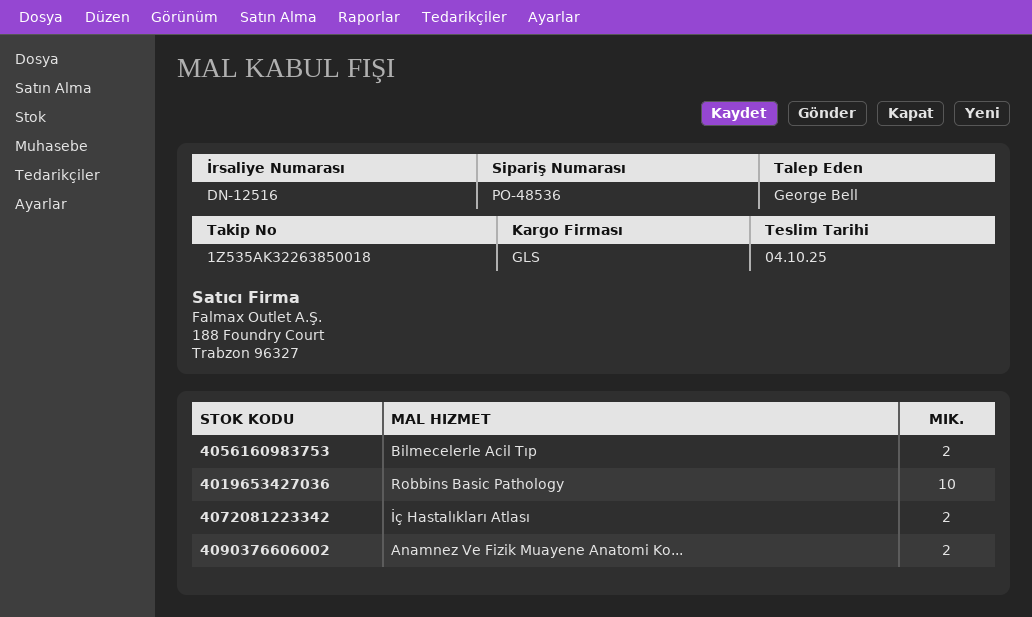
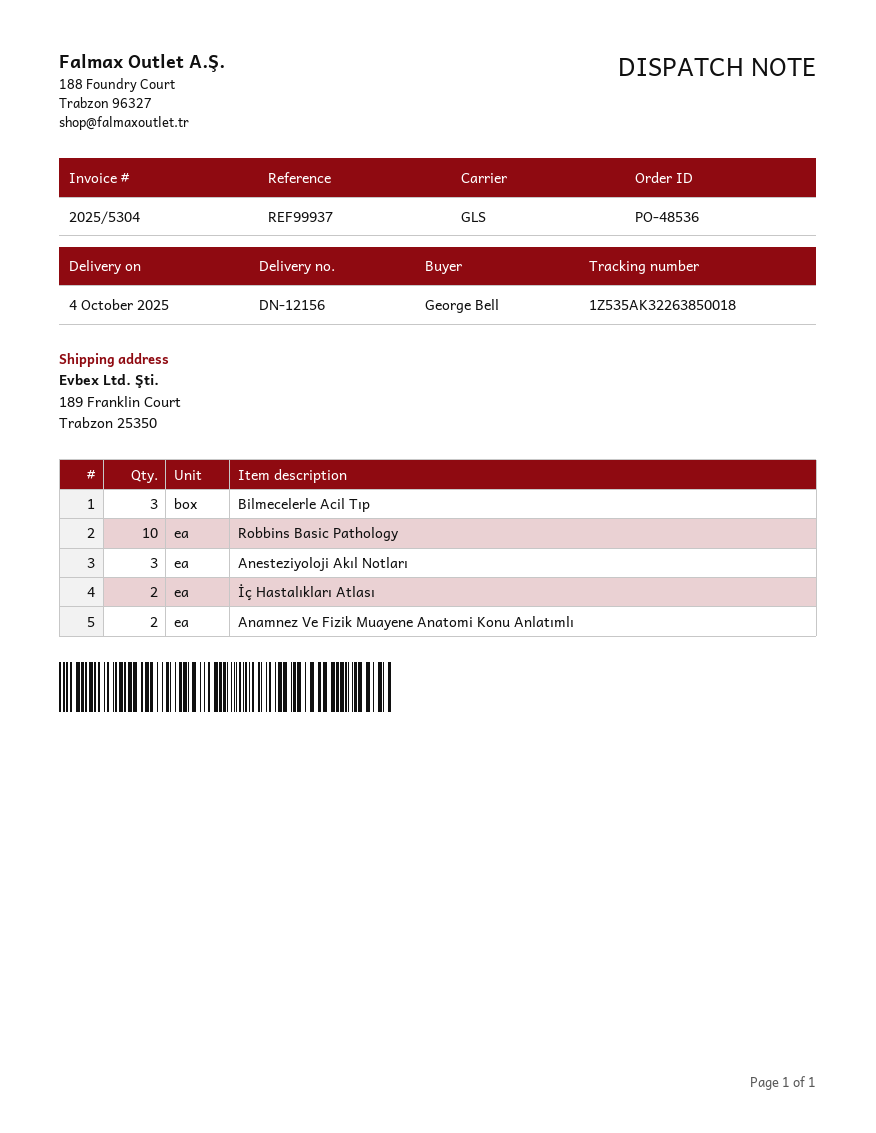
delivery note number: DN-12516 -> DN-12156
Bilmecelerle Acil Tıp: 2 -> 3
Anesteziyoloji Akıl Notları: none -> 3

